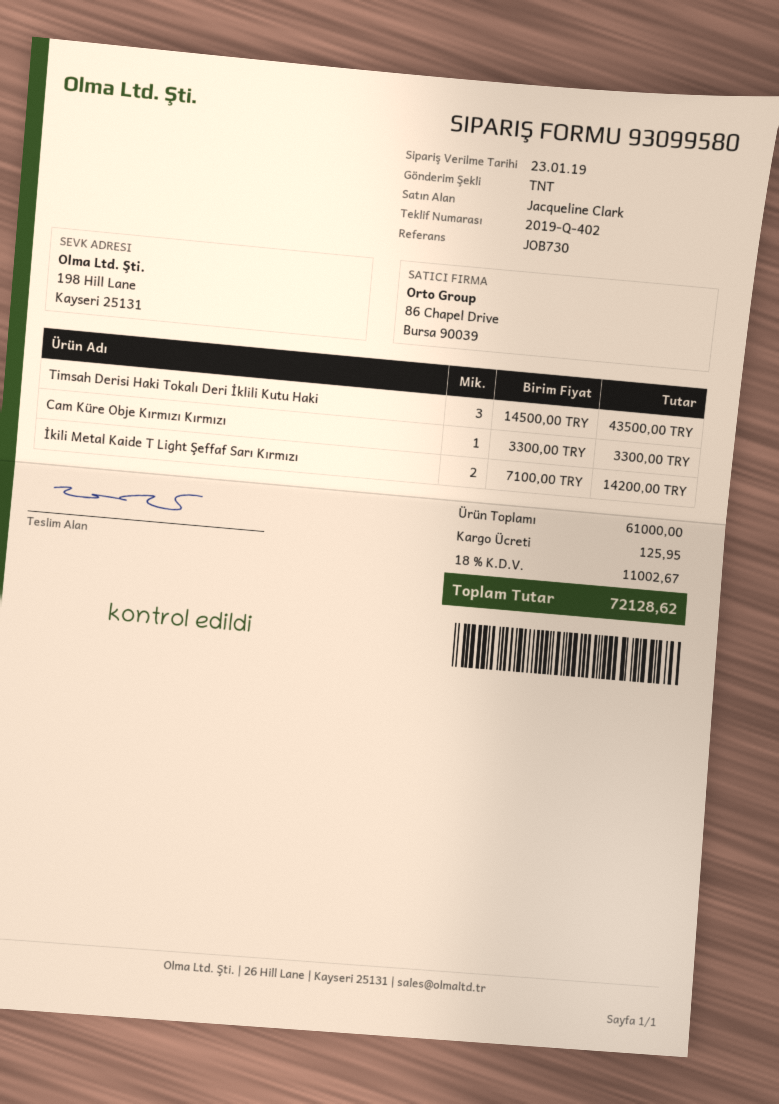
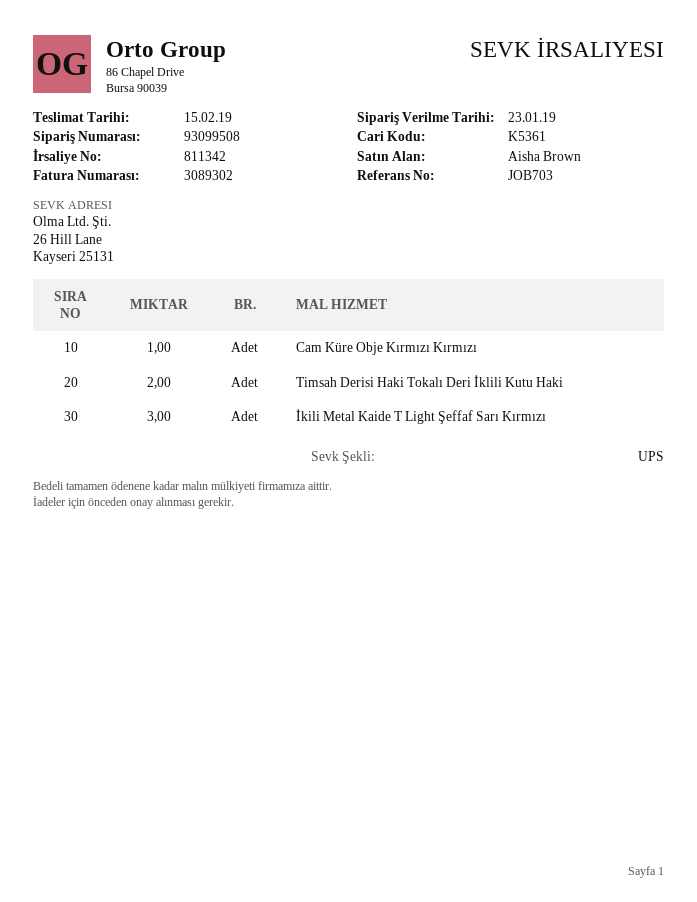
order number: 93099580 -> 93099508
reference: JOB730 -> JOB703
ordered by: Jacqueline Clark -> Aisha Brown
shipping method: TNT -> UPS
ship to: 198 Hill Lane, Kayseri 25131 -> 26 Hill Lane, Kayseri 25131
Timsah Derisi Haki Tokalı Deri İklili Kutu Haki: 3 -> 2
İkili Metal Kaide T Light Şeffaf Sarı Kırmızı: 2 -> 3

